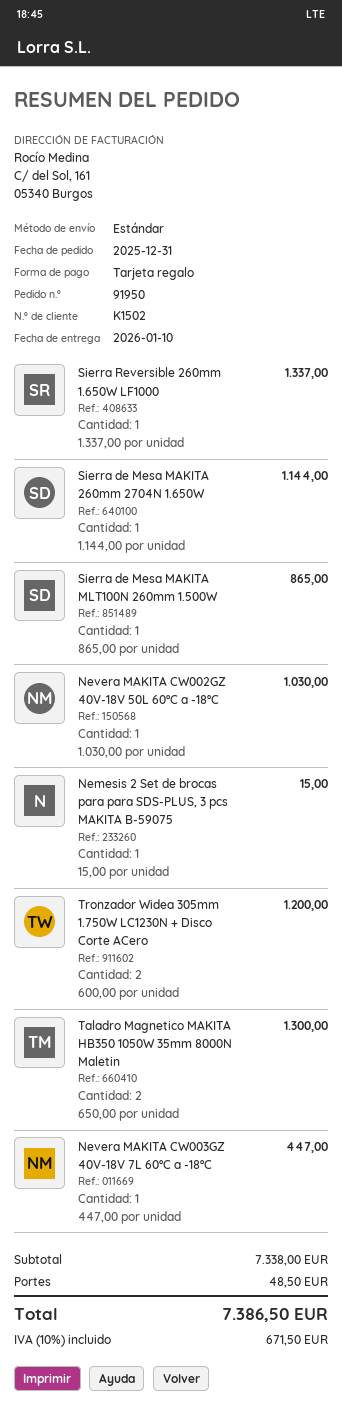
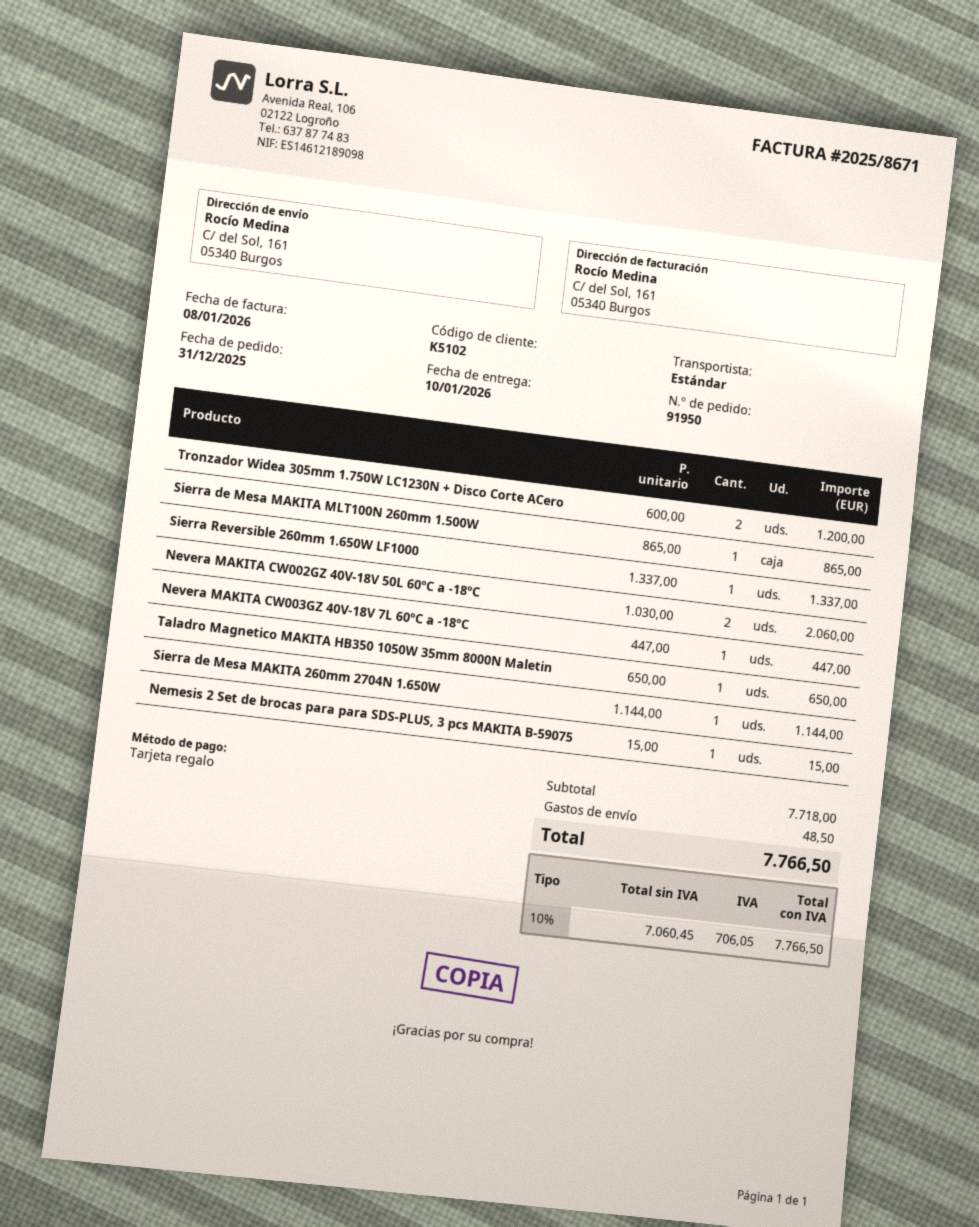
customer number: K1502 -> K5102
Nevera MAKITA CW002GZ 40V-18V 50L 60ºC a -18ºC: 1 x 1030.00 = 1030.00 -> 2 x 1030.00 = 2060.00
Taladro Magnetico MAKITA HB350 1050W 35mm 8000N Maletin: 2 x 650.00 = 1300.00 -> 1 x 650.00 = 650.00
subtotal: 7338.00 -> 7718.00
tax: 10% = 671.50 -> 10% = 706.05
total: 7386.50 -> 7766.50

